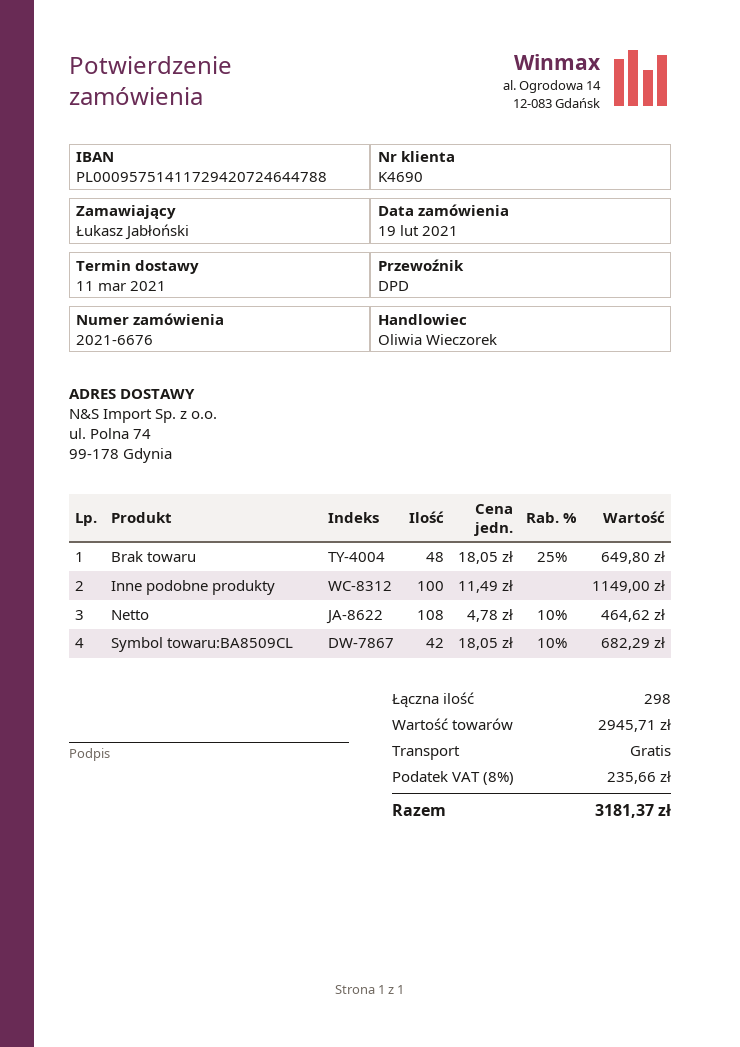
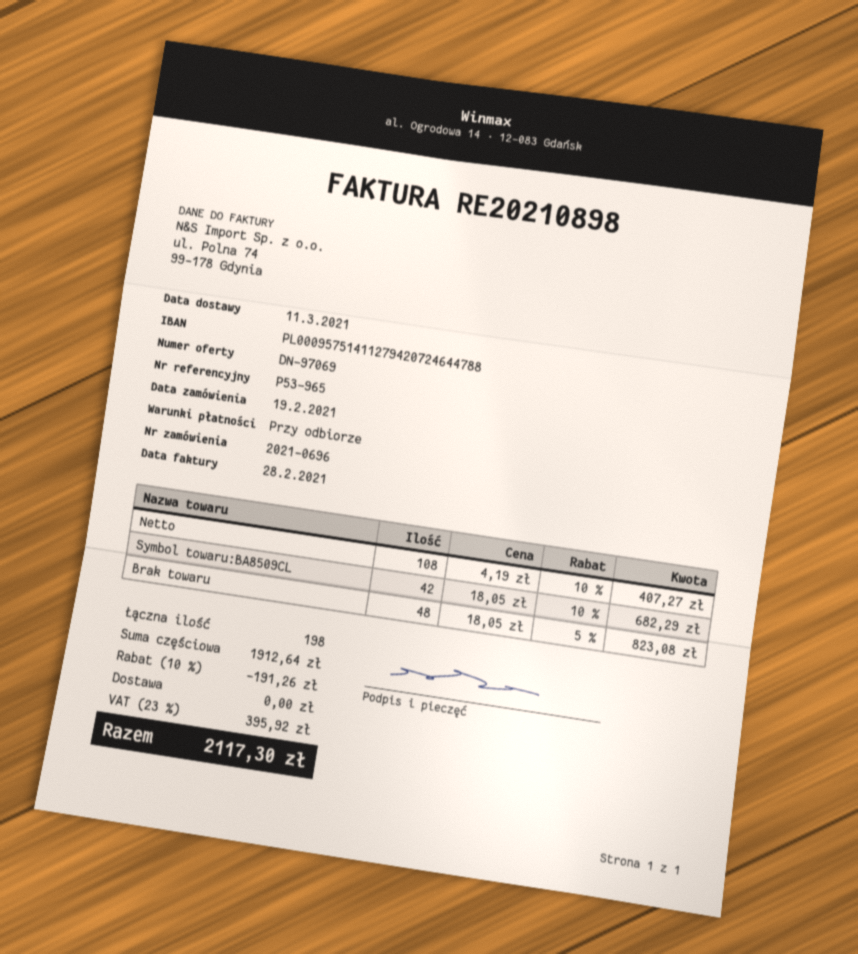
order number: 2021-6676 -> 2021-0696
bank account: PL00095751411729420724644788 -> PL00095751411279420724644788
Brak towaru: 48 x 18.05 - 25% = 649.80 -> 48 x 18.05 - 5% = 823.08
Inne podobne produkty: 100 x 11.49 = 1149.00 -> none
Netto: 108 x 4.78 - 10% = 464.62 -> 108 x 4.19 - 10% = 407.27
total quantity: 298 -> 198
subtotal: 2945.71 -> 1912.64
discount: none -> 10% = 191.26
tax: 8% = 235.66 -> 23% = 395.92
total: 3181.37 -> 2117.30

